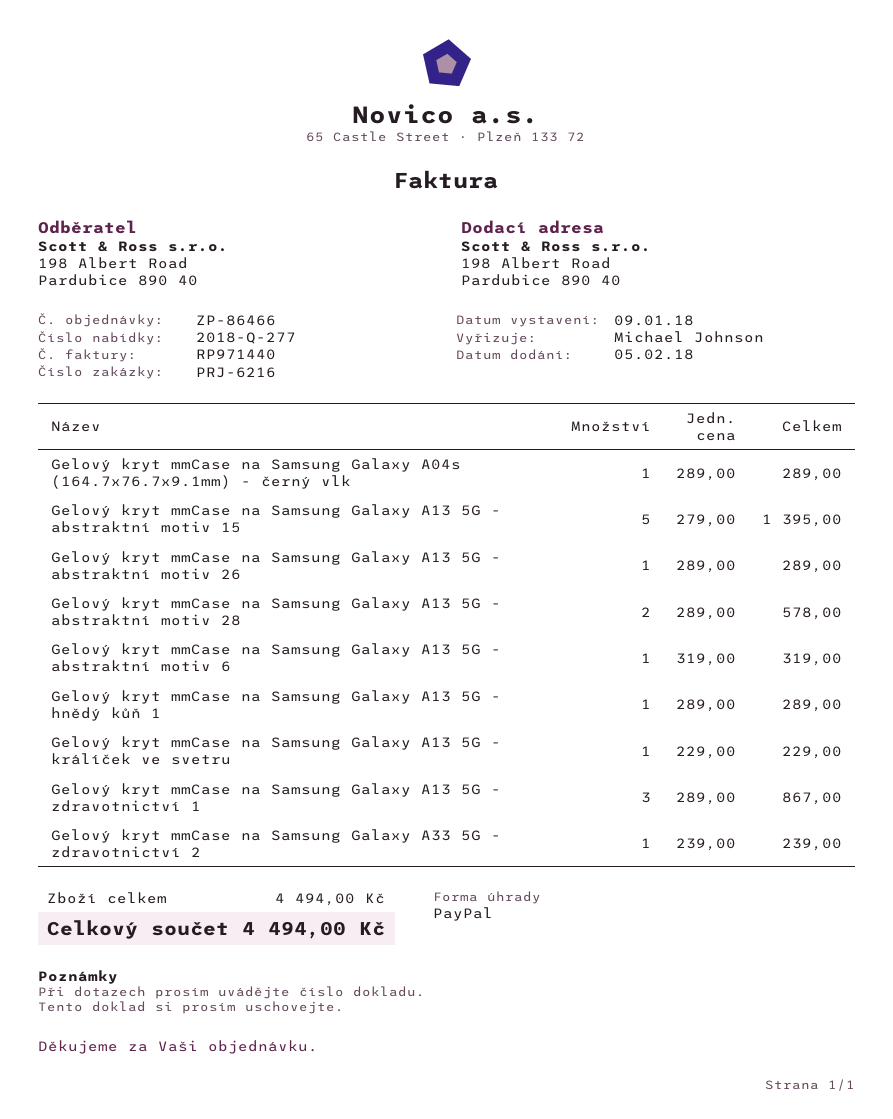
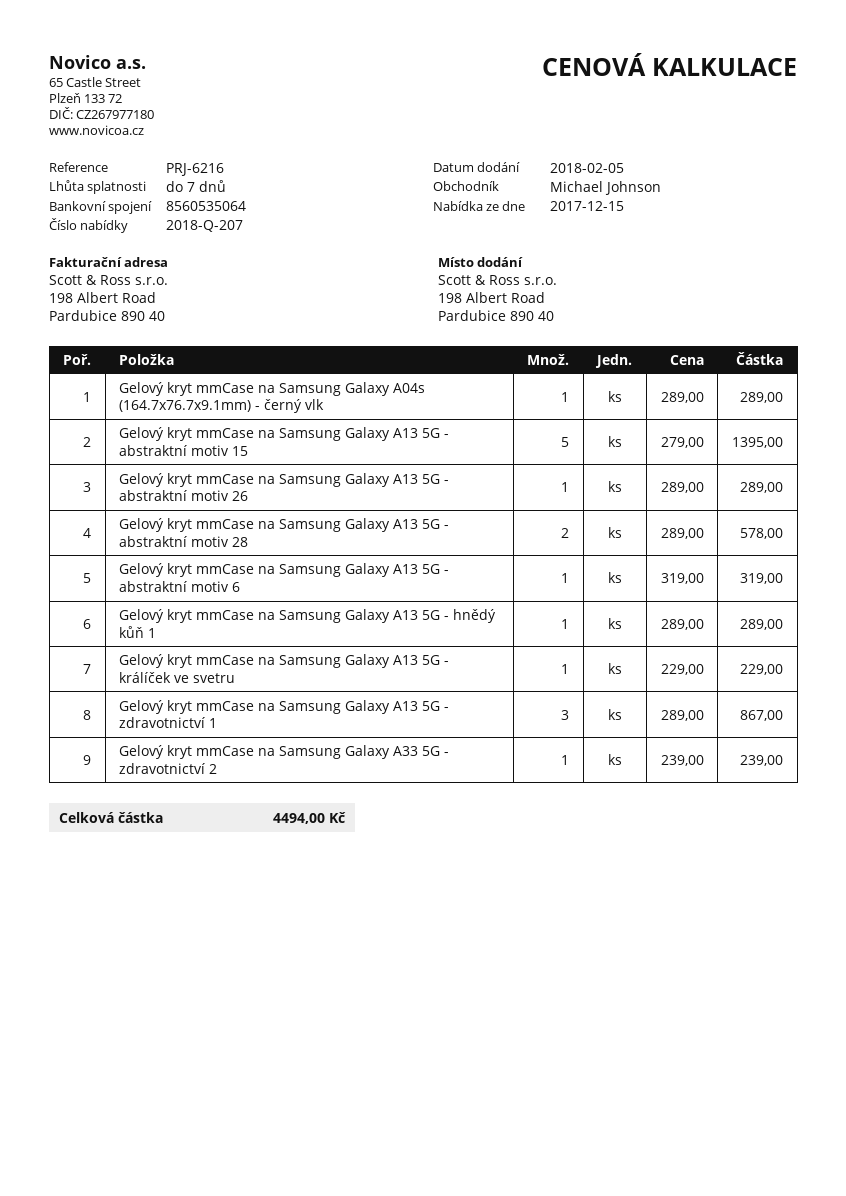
quote number: 2018-Q-277 -> 2018-Q-207

